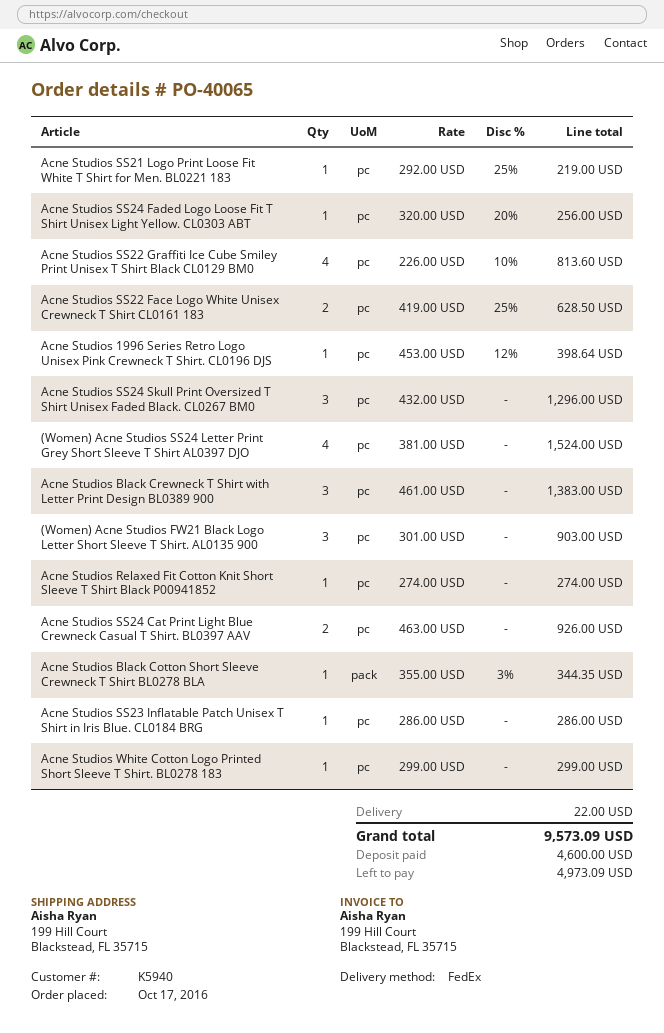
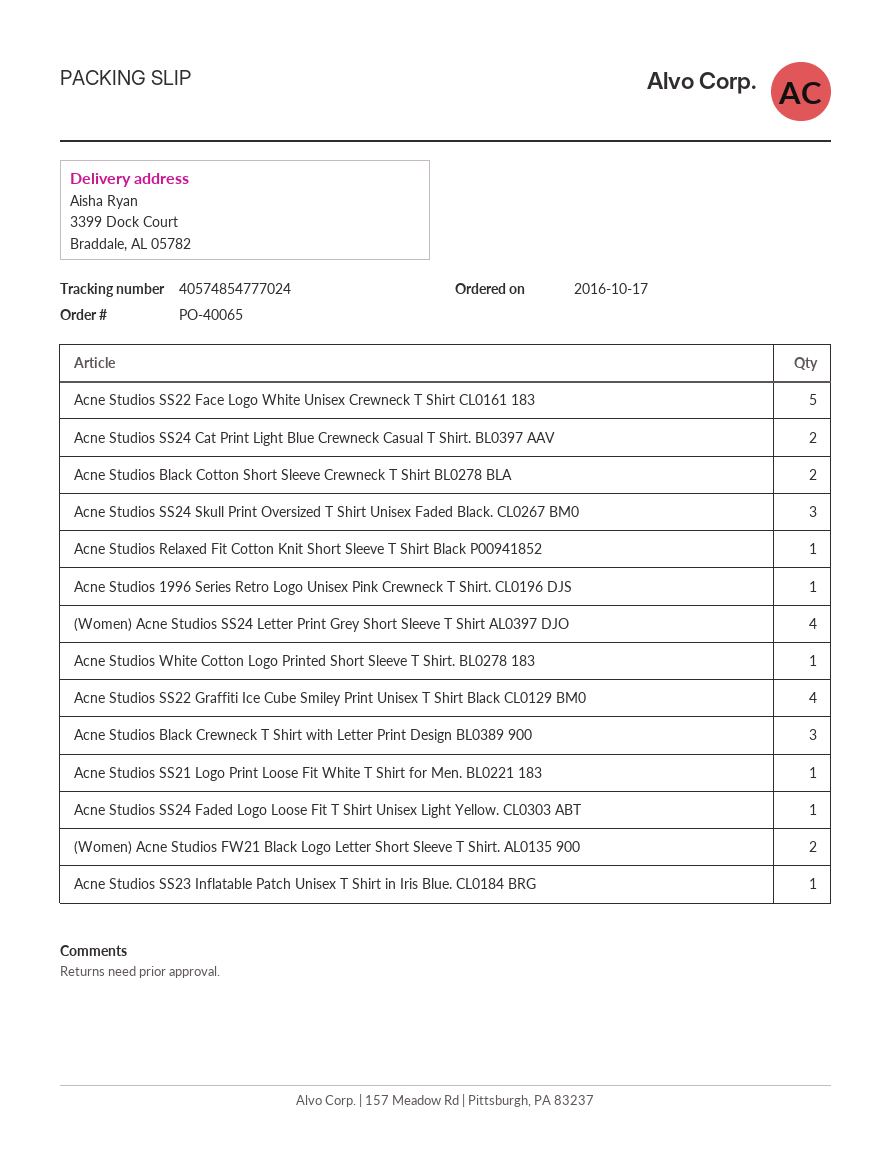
ship to: 199 Hill Court, Blackstead, FL 35715 -> 3399 Dock Court, Braddale, AL 05782
Acne Studios SS22 Face Logo White Unisex Crewneck T Shirt CL0161 183: 2 -> 5
(Women) Acne Studios FW21 Black Logo Letter Short Sleeve T Shirt. AL0135 900: 3 -> 2
Acne Studios Black Cotton Short Sleeve Crewneck T Shirt BL0278 BLA: 1 -> 2

